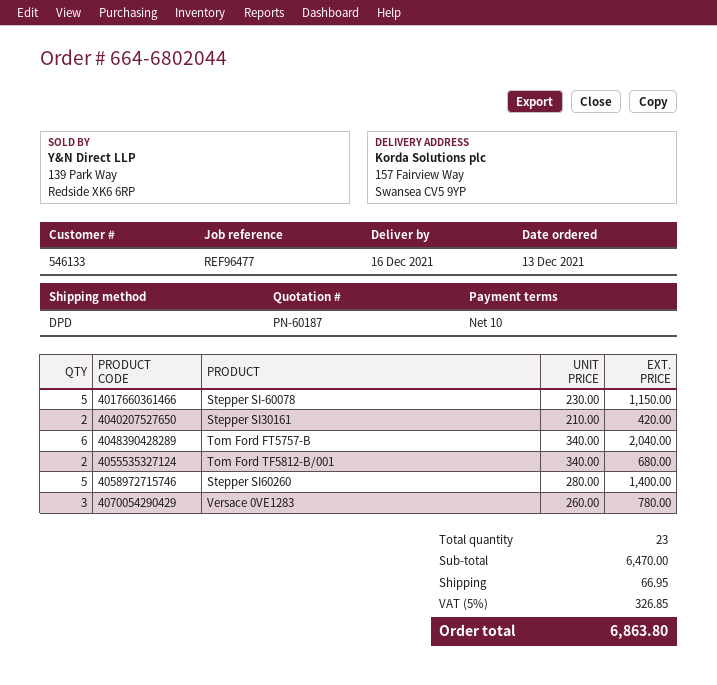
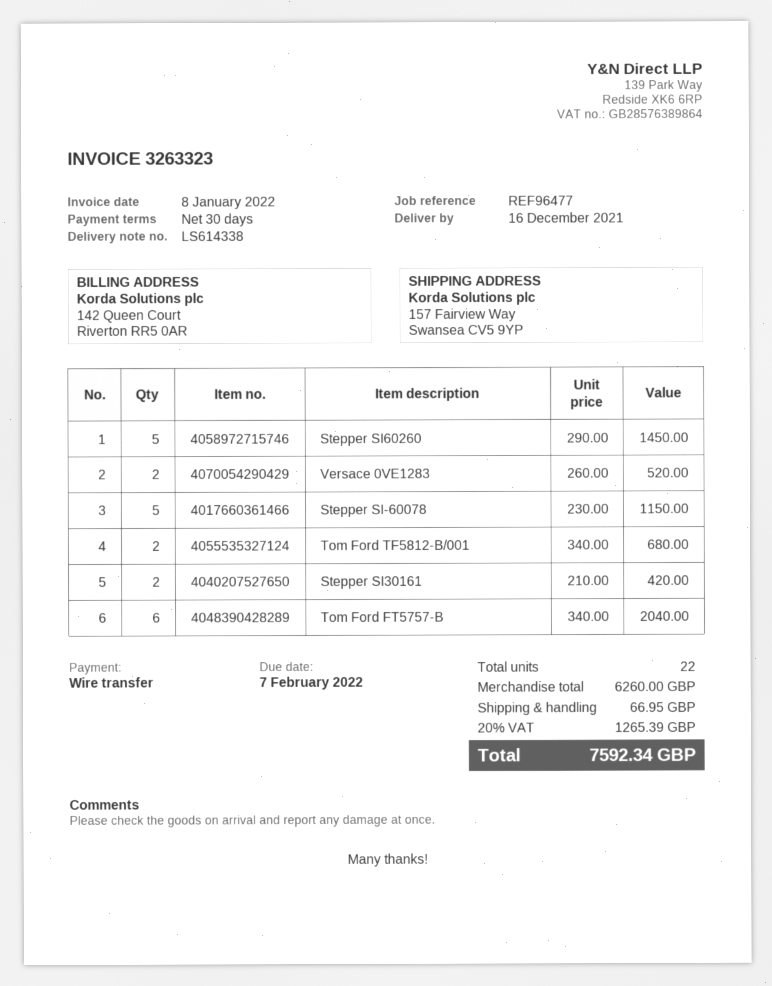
payment terms: 10 days -> 30 days
Stepper SI60260: 5 x 280.00 = 1400.00 -> 5 x 290.00 = 1450.00
Versace 0VE1283: 3 x 260.00 = 780.00 -> 2 x 260.00 = 520.00
total quantity: 23 -> 22
subtotal: 6470.00 -> 6260.00
tax: 5% = 326.85 -> 20% = 1265.39
total: 6863.80 -> 7592.34

